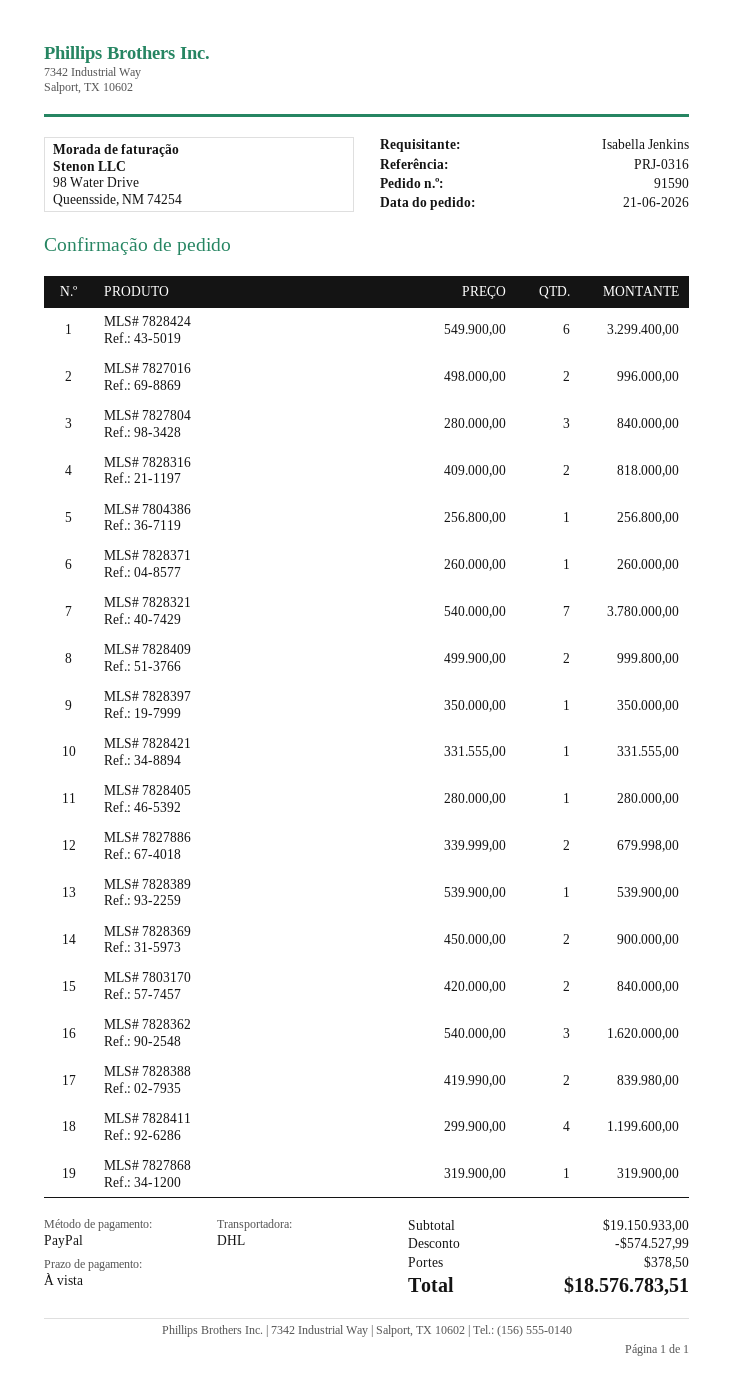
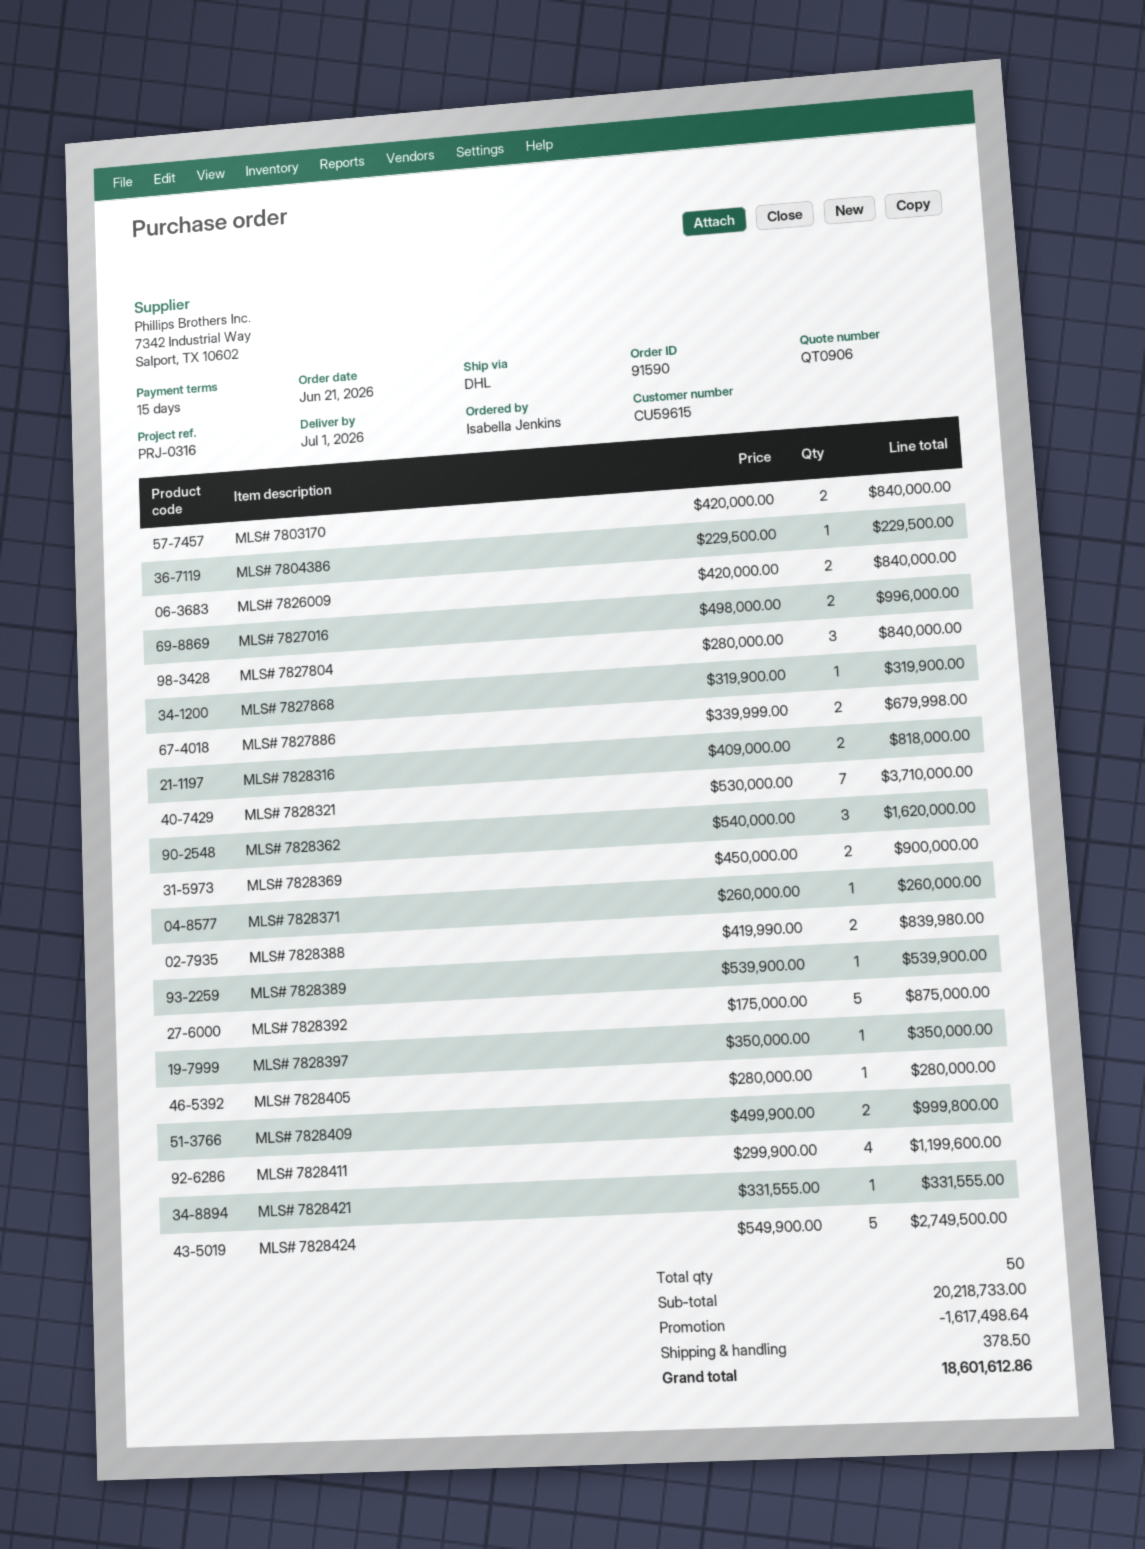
payment terms: on receipt -> 15 days
MLS# 7828424: 6 x 549900.00 = 3299400.00 -> 5 x 549900.00 = 2749500.00
MLS# 7804386: 1 x 256800.00 = 256800.00 -> 1 x 229500.00 = 229500.00
MLS# 7828321: 7 x 540000.00 = 3780000.00 -> 7 x 530000.00 = 3710000.00
MLS# 7826009: none -> 2 x 420000.00 = 840000.00
MLS# 7828392: none -> 5 x 175000.00 = 875000.00
subtotal: 19150933.00 -> 20218733.00
discount: 574527.99 -> 1617498.64
total: 18576783.51 -> 18601612.86

